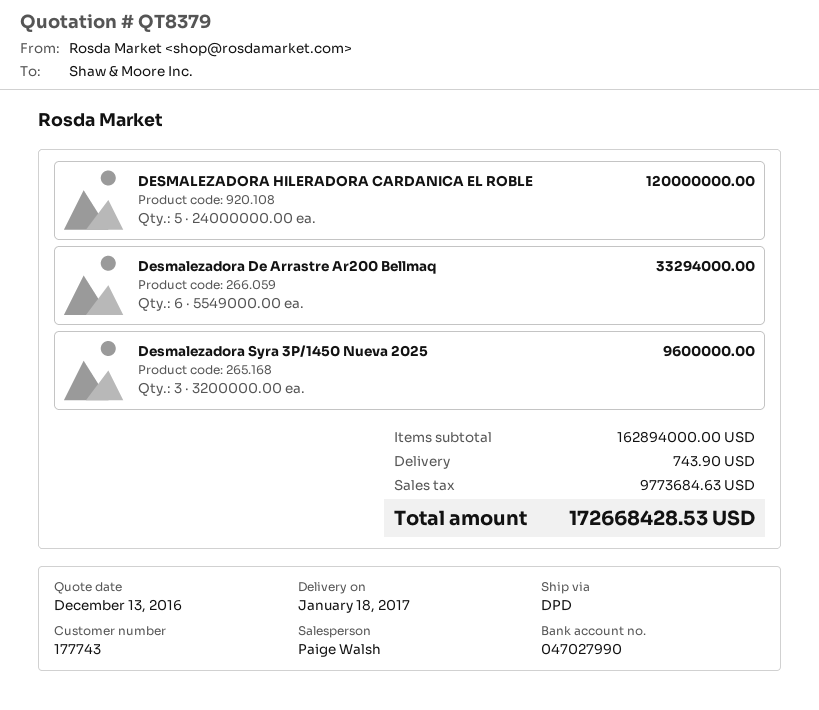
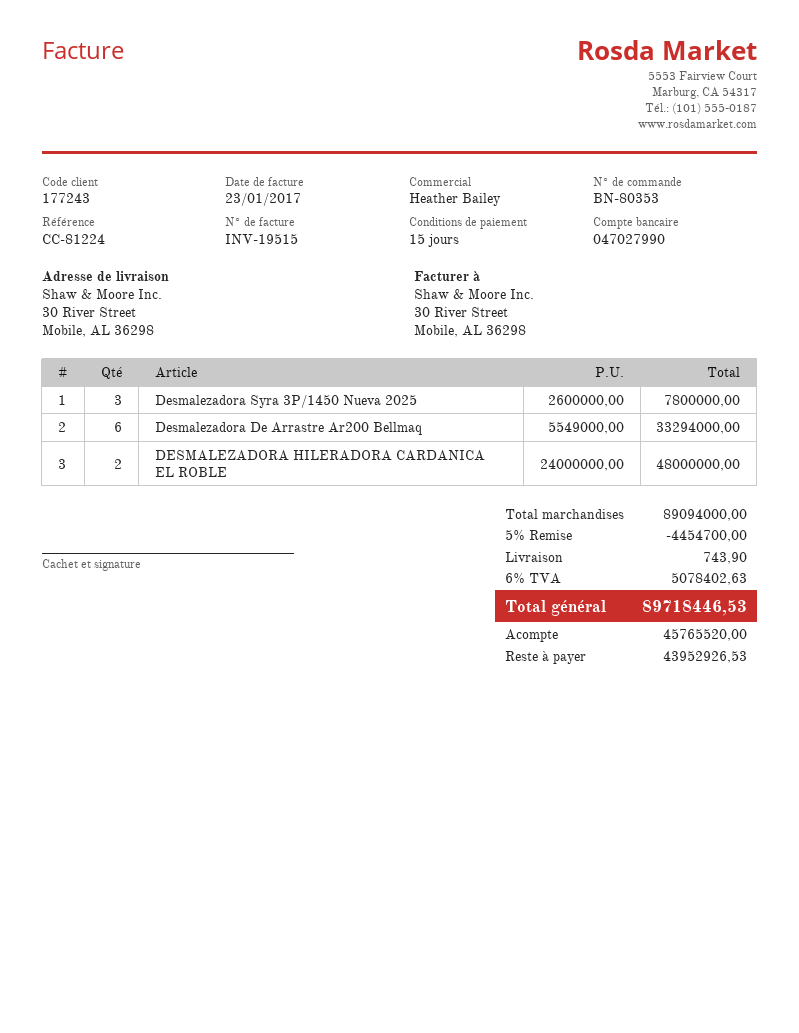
customer number: 177743 -> 177243
sales rep: Paige Walsh -> Heather Bailey
DESMALEZADORA HILERADORA CARDANICA EL ROBLE: 5 x 24000000.00 = 120000000.00 -> 2 x 24000000.00 = 48000000.00
Desmalezadora Syra 3P/1450 Nueva 2025: 3 x 3200000.00 = 9600000.00 -> 3 x 2600000.00 = 7800000.00
subtotal: 162894000.00 -> 89094000.00
discount: none -> 5% = 4454700.00
tax: 9773684.63 -> 5078402.63
total: 172668428.53 -> 89718446.53

